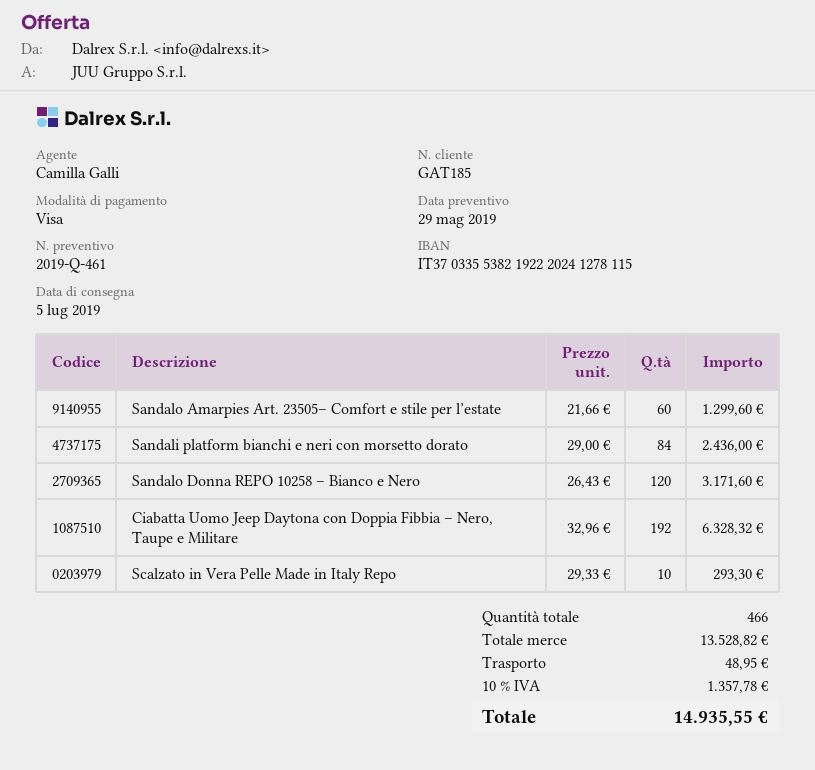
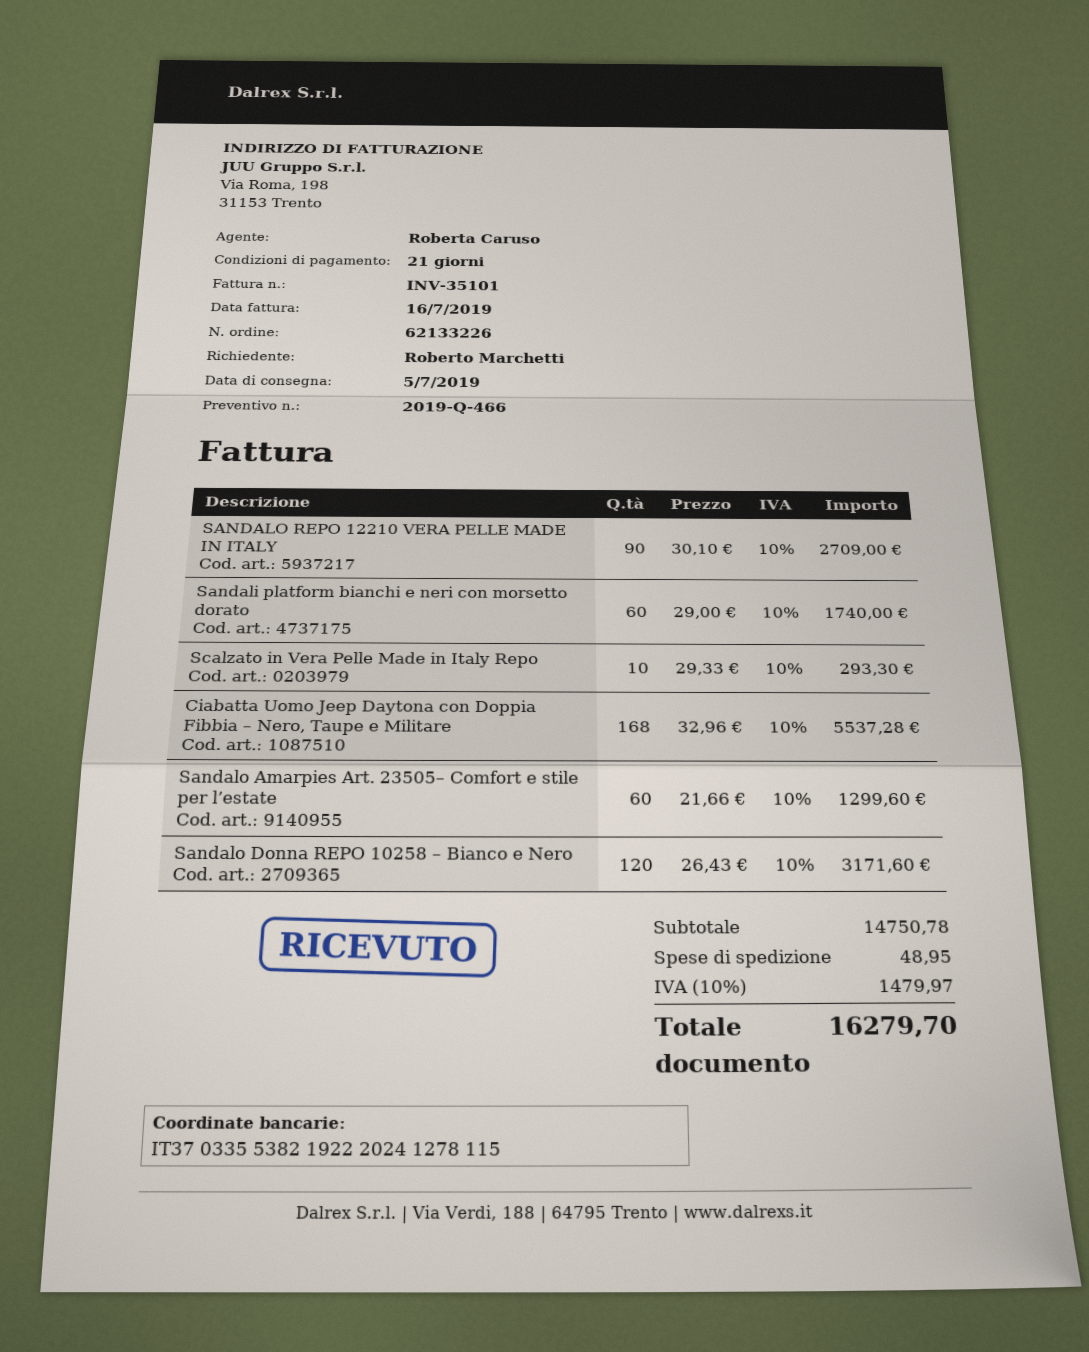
quote number: 2019-Q-461 -> 2019-Q-466
sales rep: Camilla Galli -> Roberta Caruso
Sandali platform bianchi e neri con morsetto dorato: 84 x 29.00 = 2436.00 -> 60 x 29.00 = 1740.00
Ciabatta Uomo Jeep Daytona con Doppia Fibbia – Nero, Taupe e Militare: 192 x 32.96 = 6328.32 -> 168 x 32.96 = 5537.28
SANDALO REPO 12210 VERA PELLE MADE IN ITALY: none -> 90 x 30.10 = 2709.00
subtotal: 13528.82 -> 14750.78
tax: 10% = 1357.78 -> 10% = 1479.97
total: 14935.55 -> 16279.70

